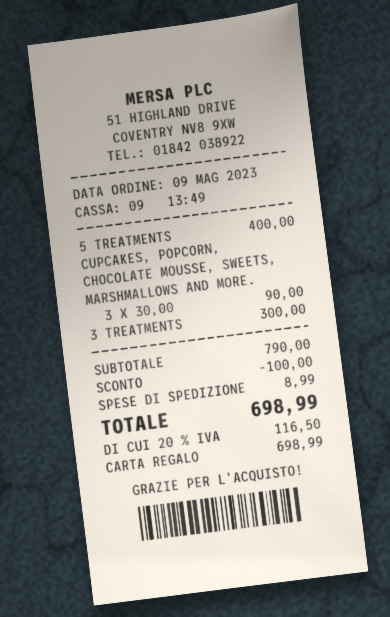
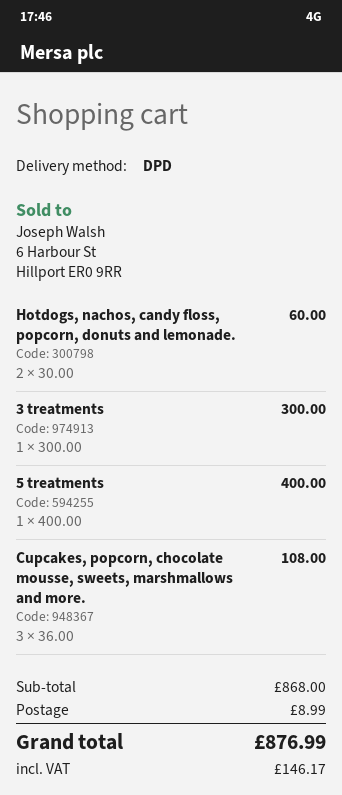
CUPCAKES, POPCORN, CHOCOLATE MOUSSE, SWEETS, MARSHMALLOWS AND MORE.: 3 x 30.00 = 90.00 -> 3 x 36.00 = 108.00
Hotdogs, nachos, candy floss, popcorn, donuts and lemonade.: none -> 2 x 30.00 = 60.00
subtotal: 790.00 -> 868.00
discount: 100.00 -> none
tax: 116.50 -> 146.17
total: 698.99 -> 876.99

